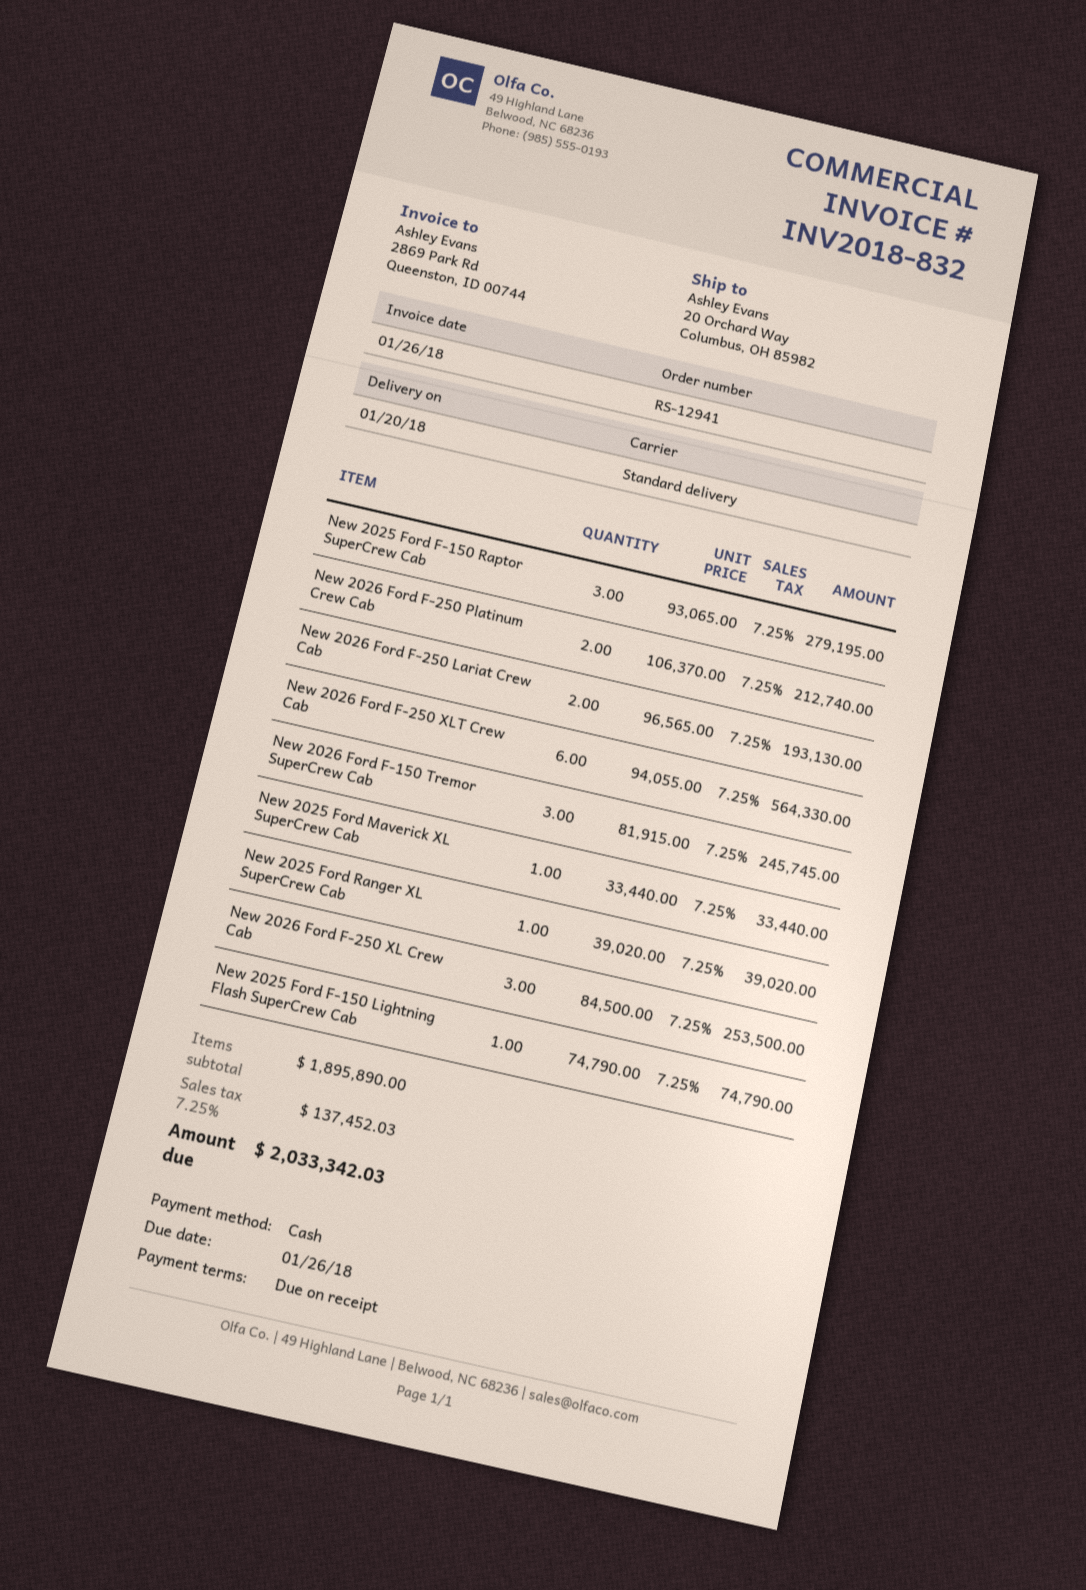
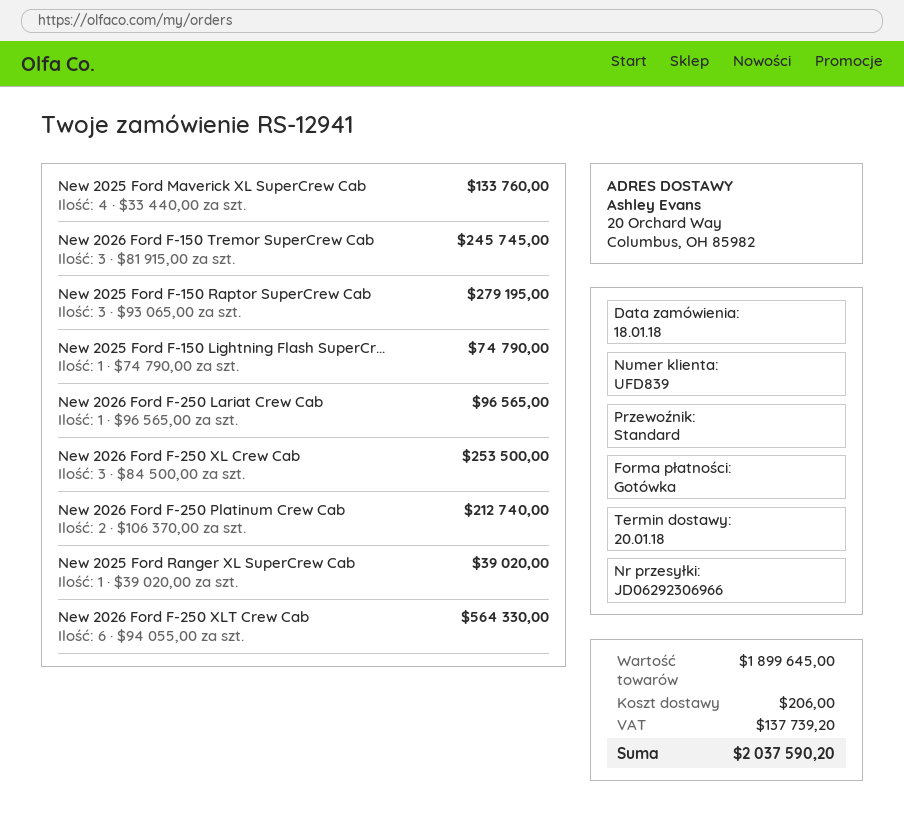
New 2026 Ford F-250 Lariat Crew Cab: 2 x 96565.00 = 193130.00 -> 1 x 96565.00 = 96565.00
New 2025 Ford Maverick XL SuperCrew Cab: 1 x 33440.00 = 33440.00 -> 4 x 33440.00 = 133760.00
subtotal: 1895890.00 -> 1899645.00
shipping: none -> 206.00
tax: 137452.03 -> 137739.20
total: 2033342.03 -> 2037590.20

